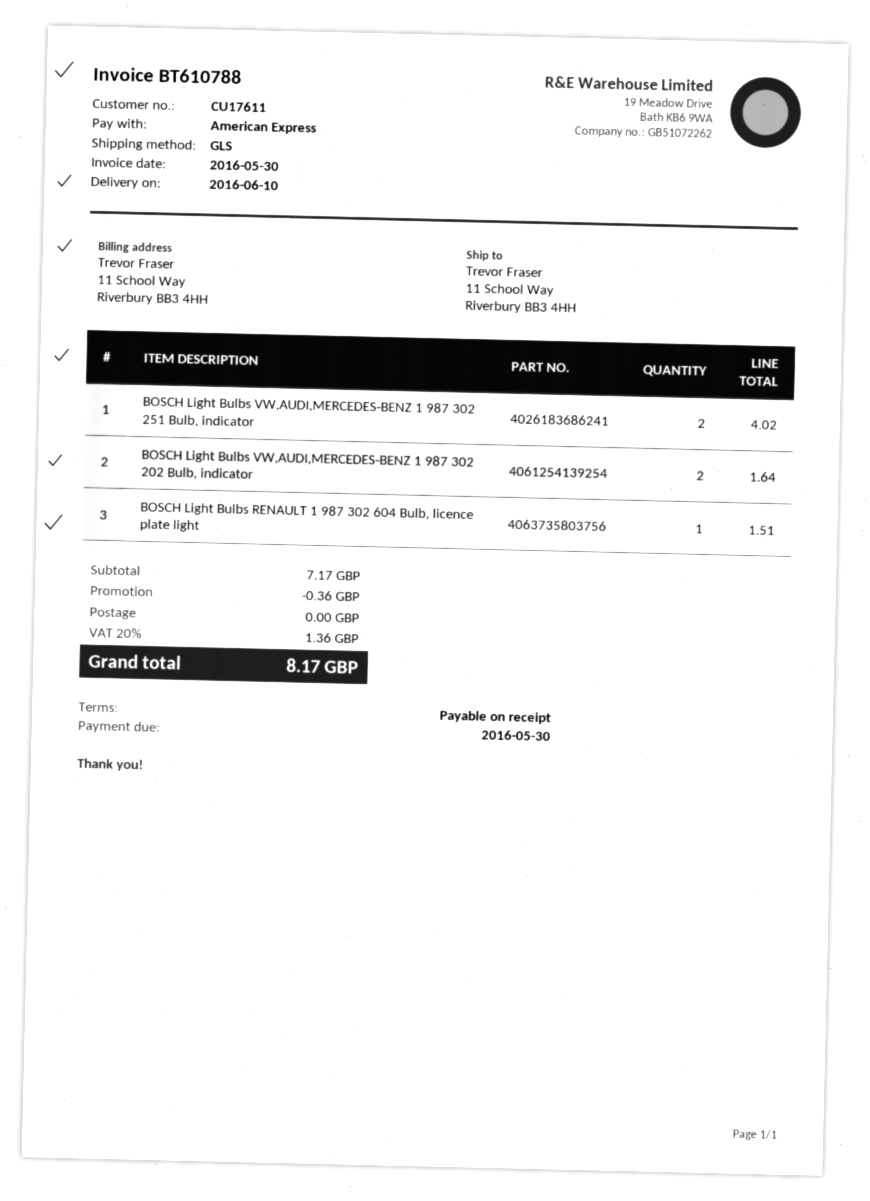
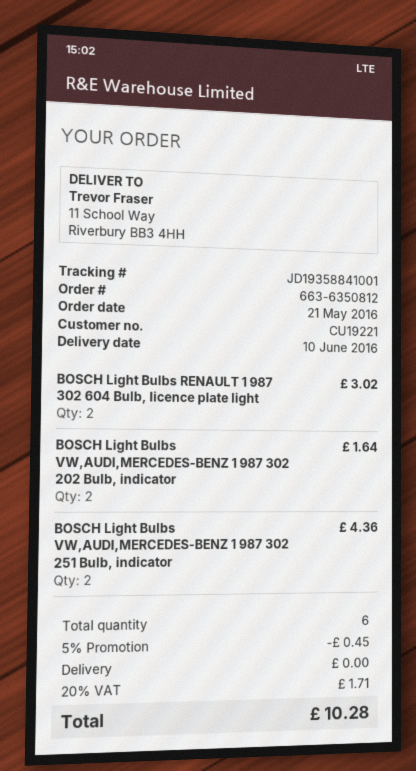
customer number: CU17611 -> CU19221
BOSCH Light Bulbs VW,AUDI,MERCEDES-BENZ 1 987 302 251 Bulb, indicator: 2 for 4.02 -> 2 for 4.36
BOSCH Light Bulbs RENAULT 1 987 302 604 Bulb, licence plate light: 1 for 1.51 -> 2 for 3.02
discount: 0.36 -> 0.45
tax: 20% = 1.36 -> 20% = 1.71
total: 8.17 -> 10.28

